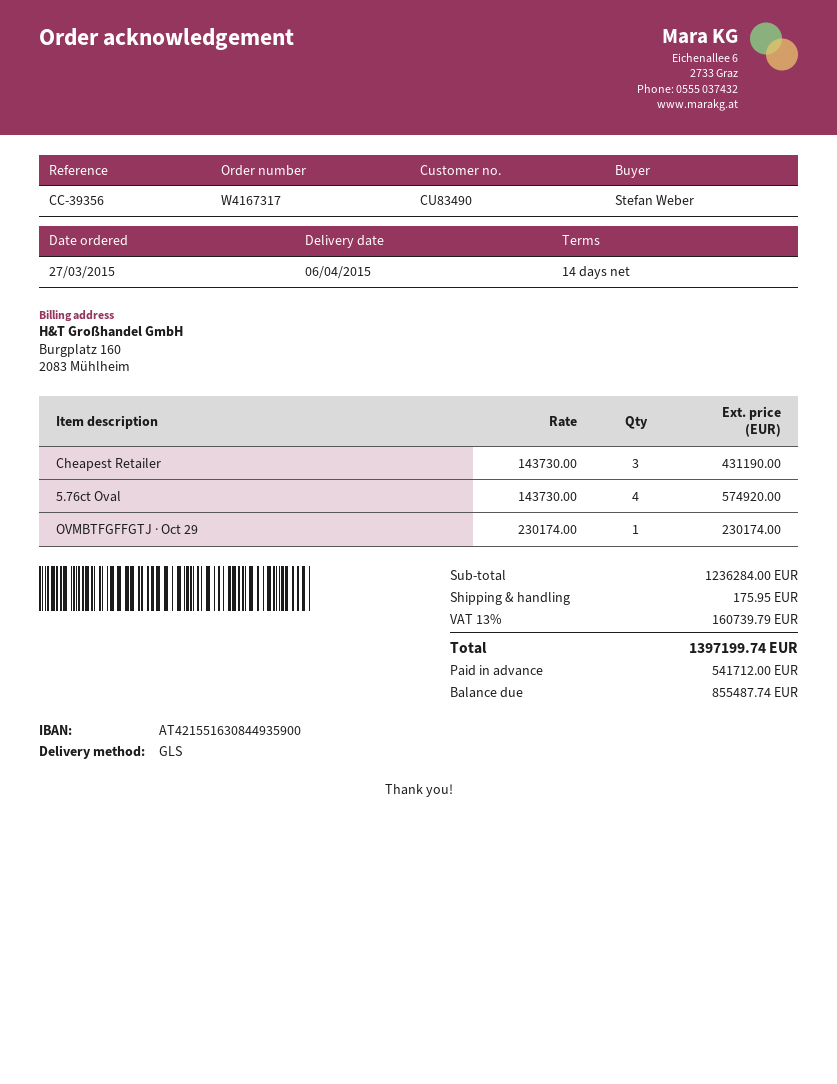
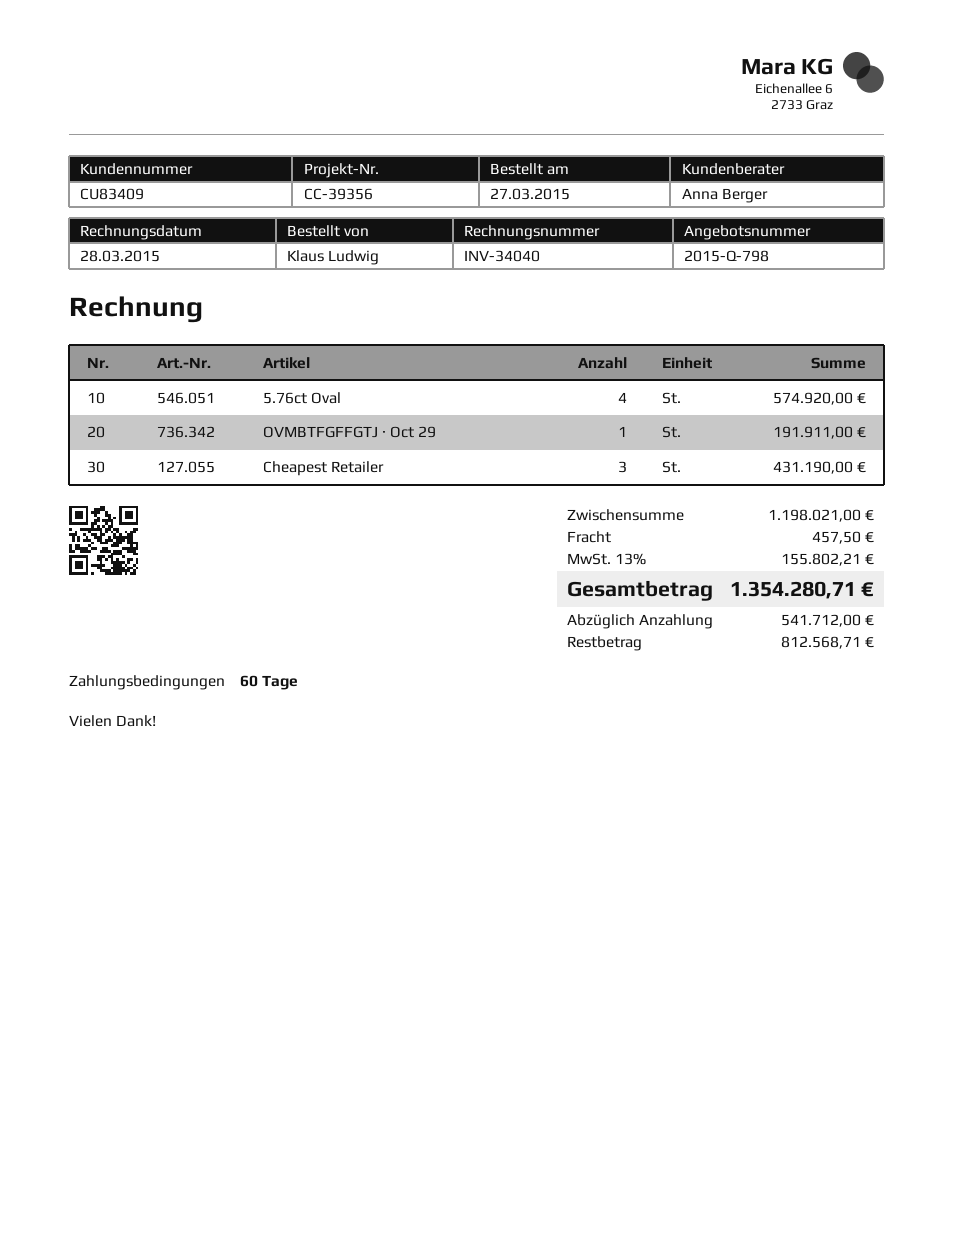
payment terms: 14 days -> 60 days
customer number: CU83490 -> CU83409
ordered by: Stefan Weber -> Klaus Ludwig
OVMBTFGFFGTJ · Oct 29: 1 for 230174.00 -> 1 for 191911.00
subtotal: 1236284.00 -> 1198021.00
shipping: 175.95 -> 457.50
tax: 13% = 160739.79 -> 13% = 155802.21
total: 1397199.74 -> 1354280.71
balance: 855487.74 -> 812568.71

